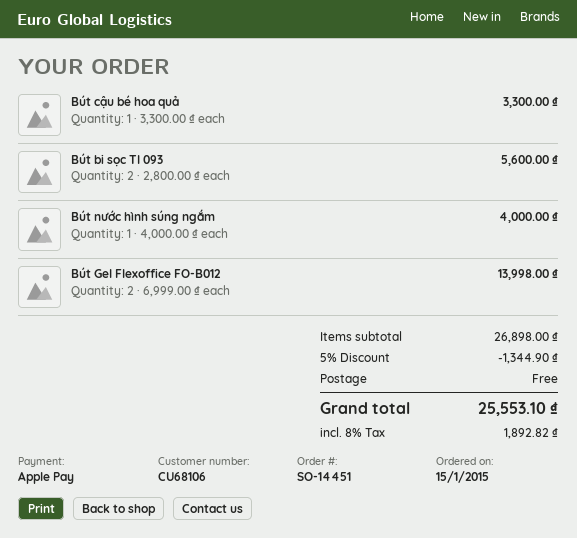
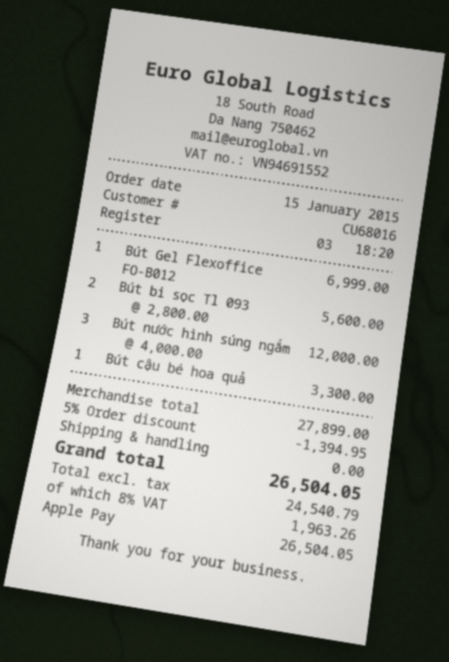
customer number: CU68106 -> CU68016
Bút nước hình súng ngắm: 1 x 4000.00 = 4000.00 -> 3 x 4000.00 = 12000.00
Bút Gel Flexoffice FO-B012: 2 x 6999.00 = 13998.00 -> 1 x 6999.00 = 6999.00
subtotal: 26898.00 -> 27899.00
discount: 5% = 1344.90 -> 5% = 1394.95
tax: 8% = 1892.82 -> 8% = 1963.26
total: 25553.10 -> 26504.05

